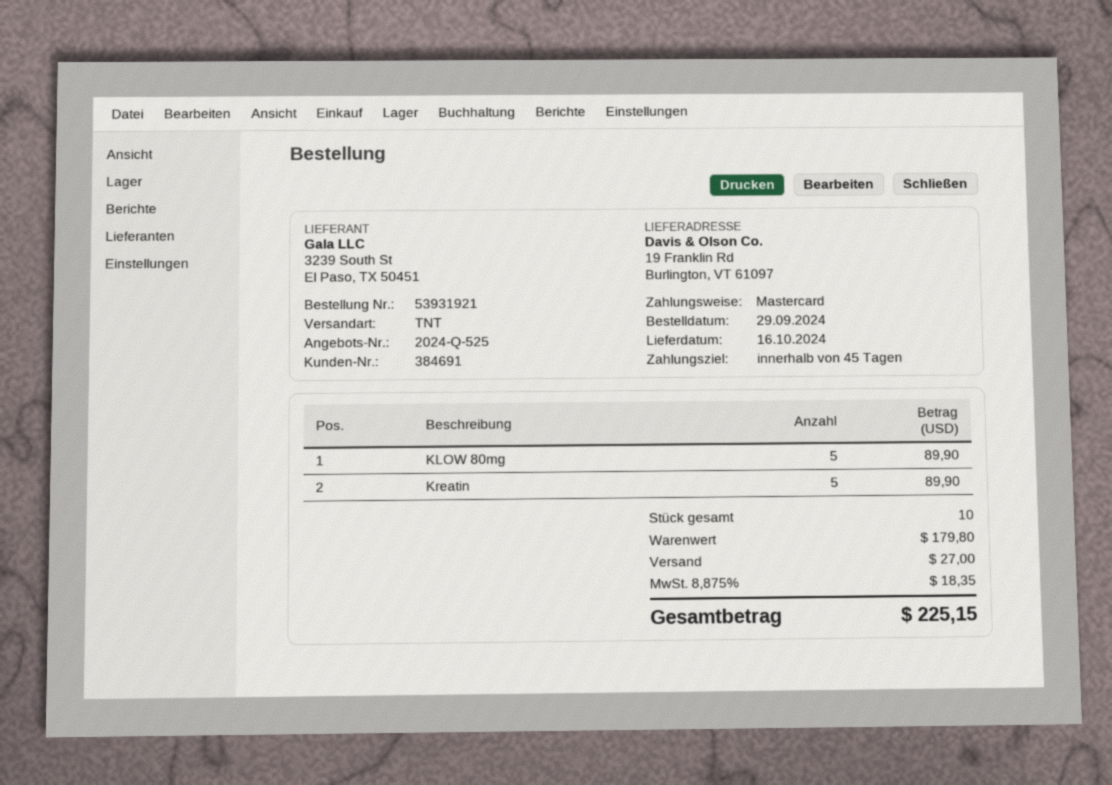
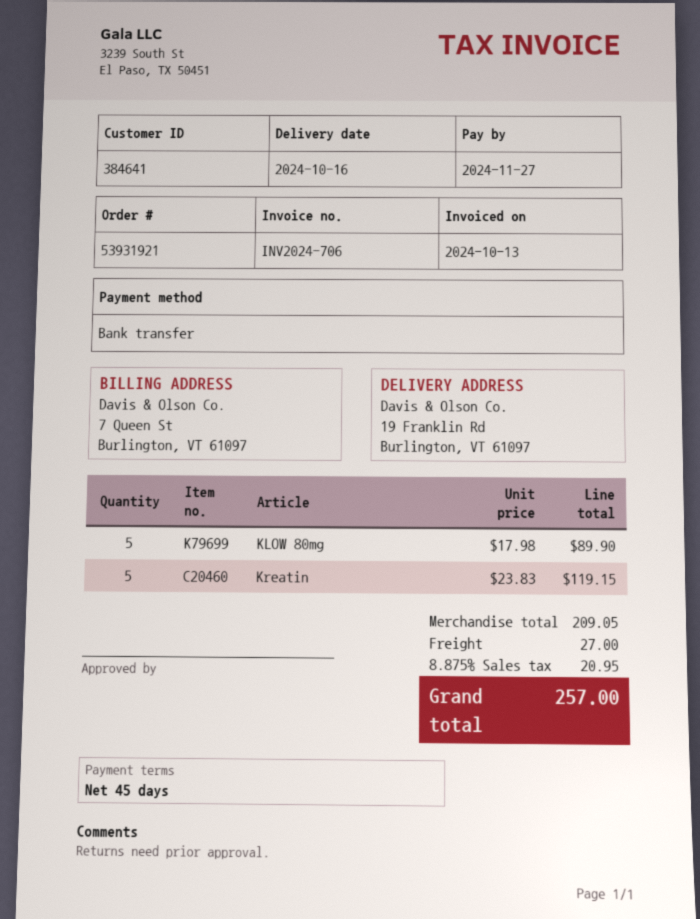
customer number: 384691 -> 384641
payment method: Mastercard -> bank transfer
Kreatin: 5 for 89.90 -> 5 for 119.15
subtotal: 179.80 -> 209.05
tax: 8.875% = 18.35 -> 8.875% = 20.95
total: 225.15 -> 257.00

